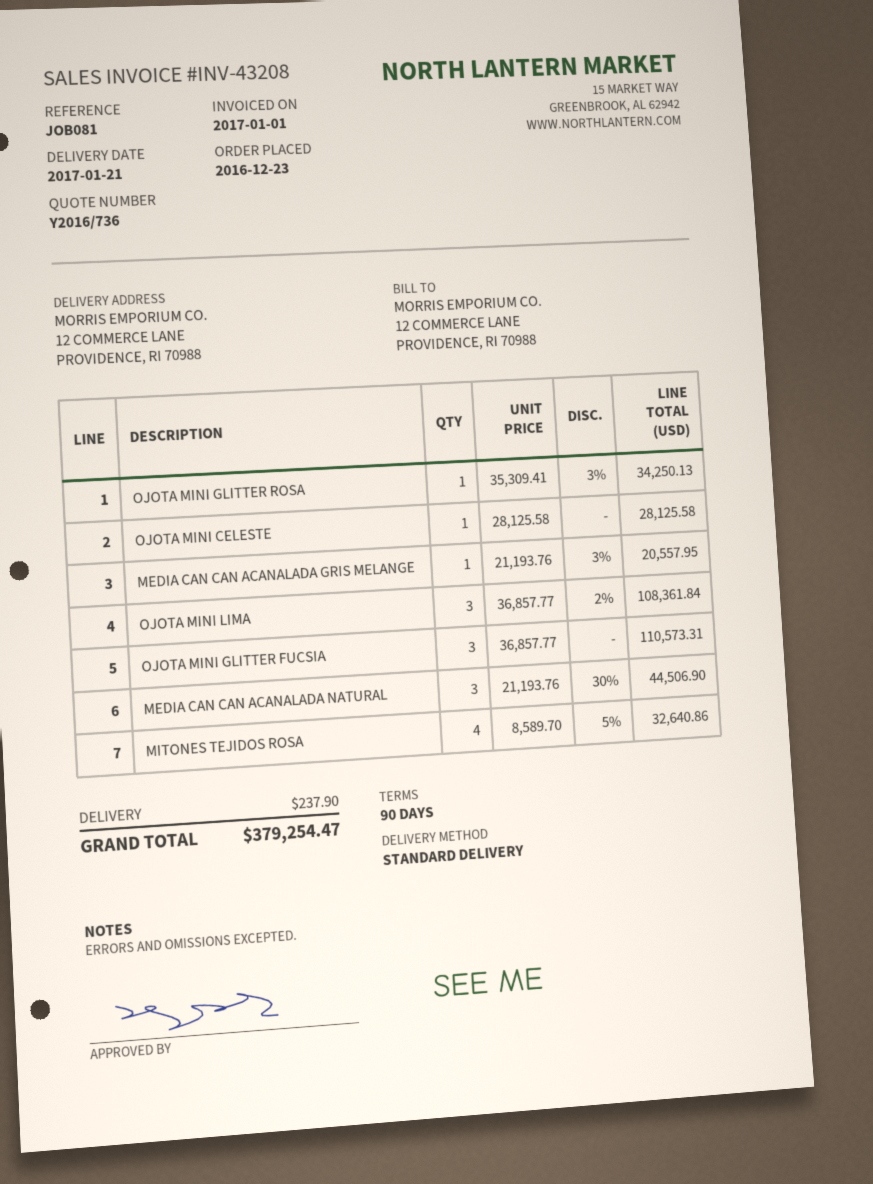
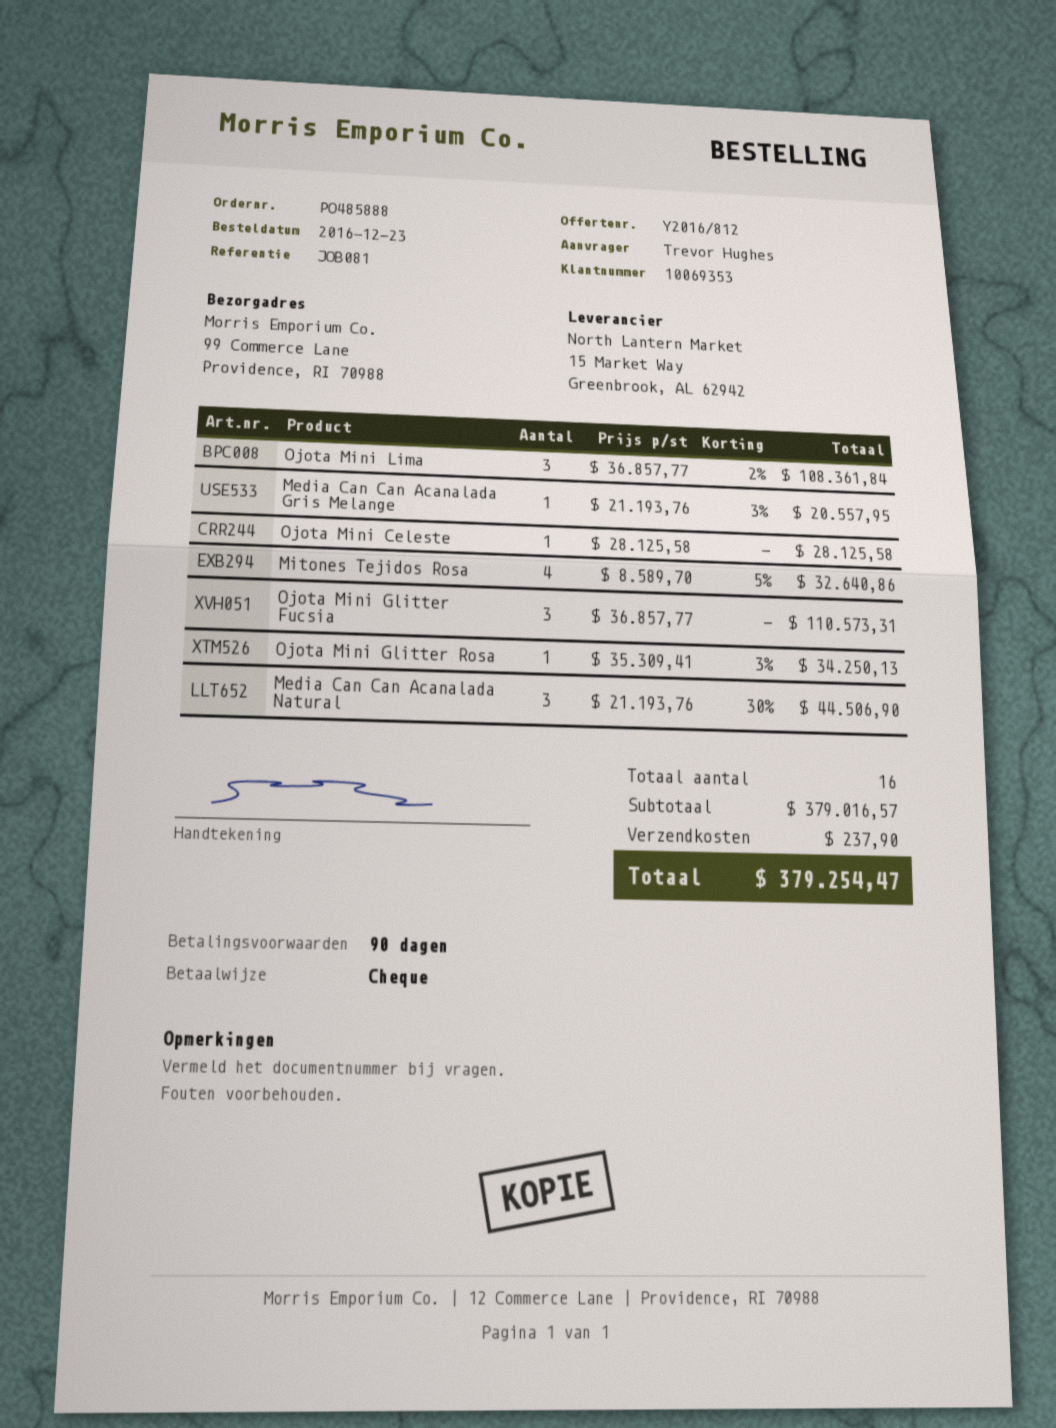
quote number: Y2016/736 -> Y2016/812
ship to: 12 COMMERCE LANE, PROVIDENCE, RI 70988 -> 99 Commerce Lane, Providence, RI 70988

